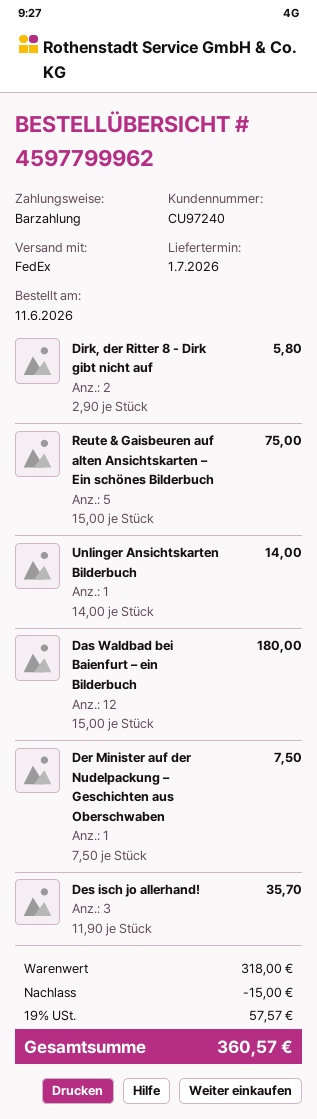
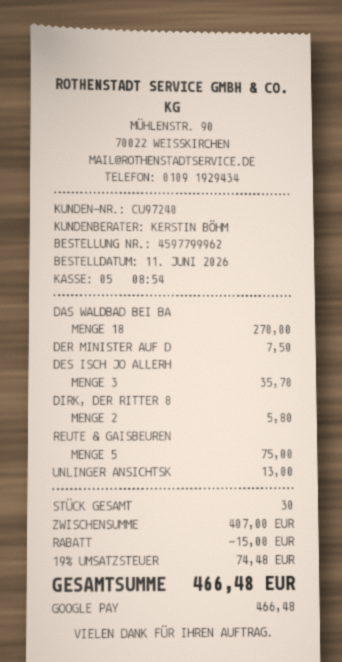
payment method: cash -> Google Pay
Unlinger Ansichtskarten Bilderbuch: 1 for 14.00 -> 1 for 13.00
Das Waldbad bei Baienfurt – ein Bilderbuch: 12 for 180.00 -> 18 for 270.00
subtotal: 318.00 -> 407.00
tax: 19% = 57.57 -> 19% = 74.48
total: 360.57 -> 466.48

